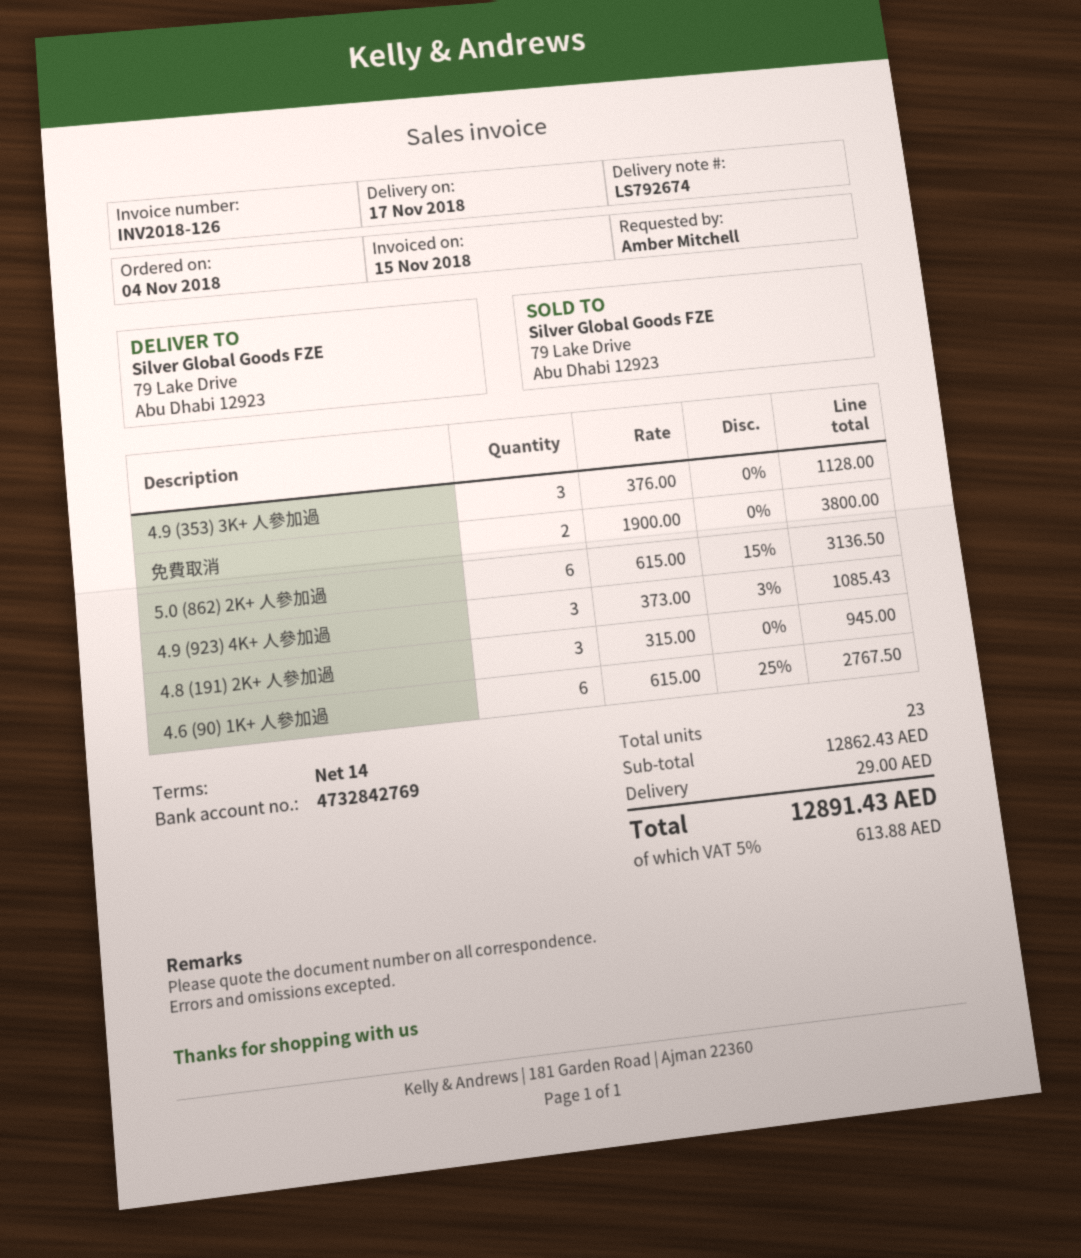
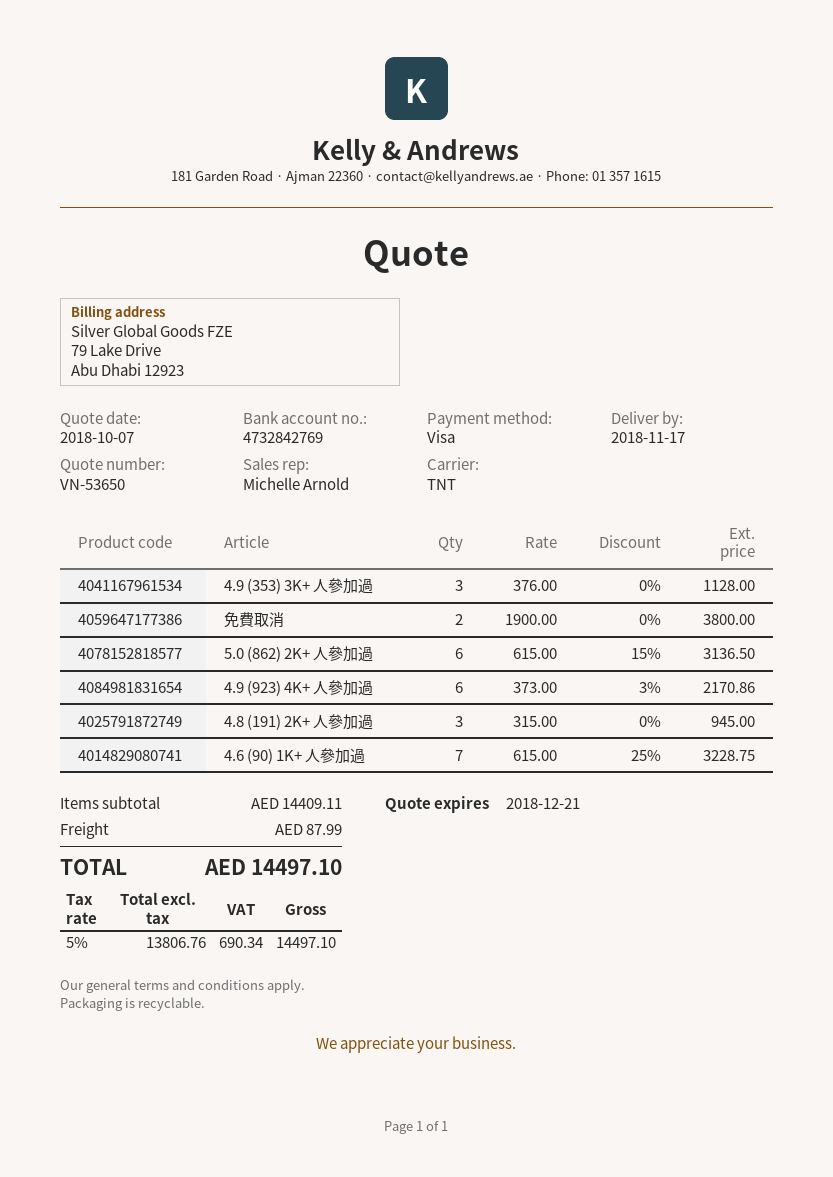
4.9 (923) 4K+ 人參加過: 3 x 373.00 - 3% = 1085.43 -> 6 x 373.00 - 3% = 2170.86
4.6 (90) 1K+ 人參加過: 6 x 615.00 - 25% = 2767.50 -> 7 x 615.00 - 25% = 3228.75
subtotal: 12862.43 -> 14409.11
shipping: 29.00 -> 87.99
tax: 5% = 613.88 -> 5% = 690.34
total: 12891.43 -> 14497.10

